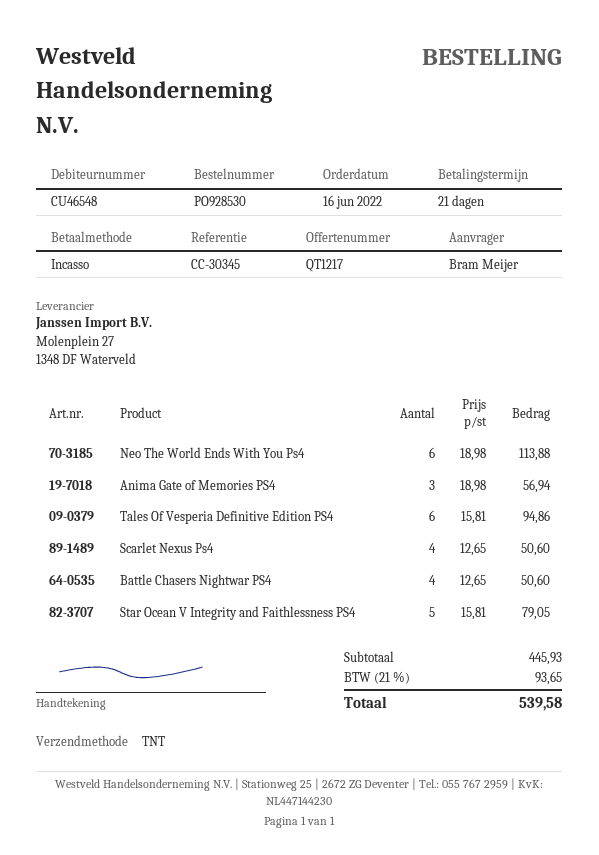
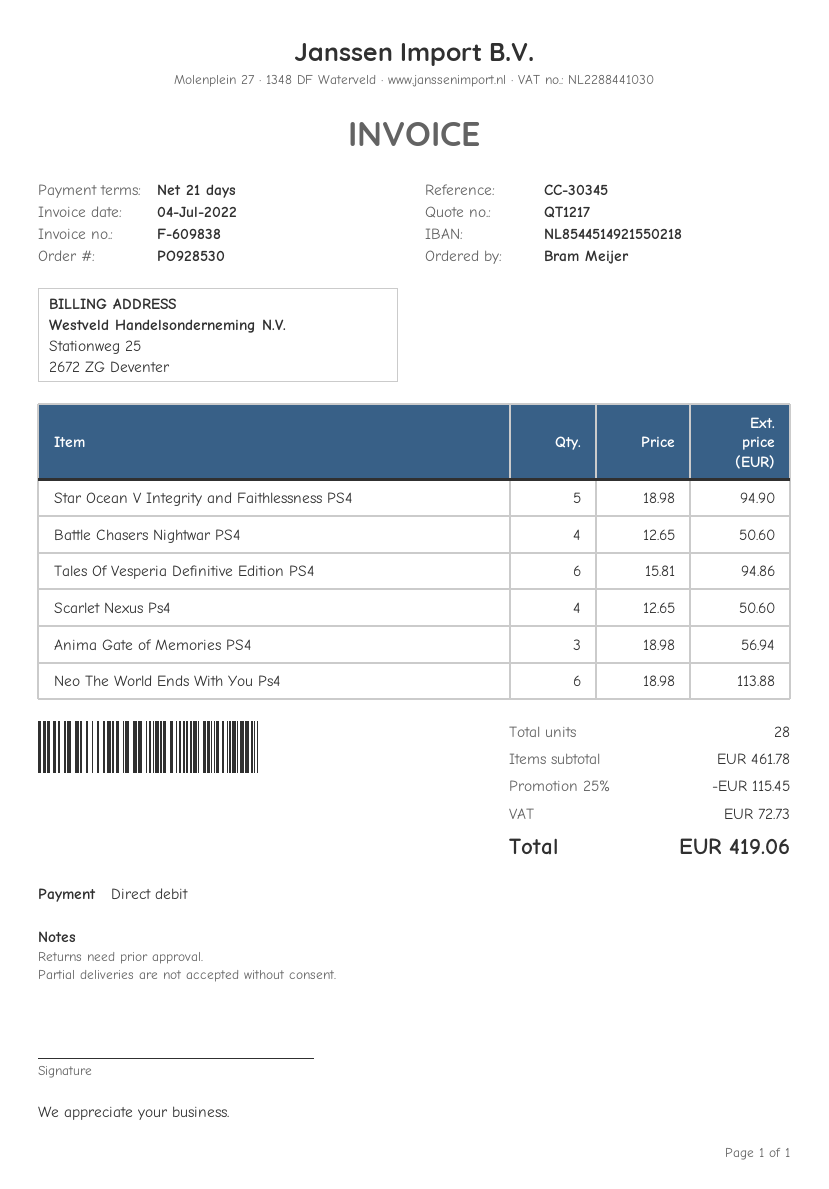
Star Ocean V Integrity and Faithlessness PS4: 5 x 15.81 = 79.05 -> 5 x 18.98 = 94.90
subtotal: 445.93 -> 461.78
discount: none -> 25% = 115.45
tax: 93.65 -> 72.73
total: 539.58 -> 419.06

